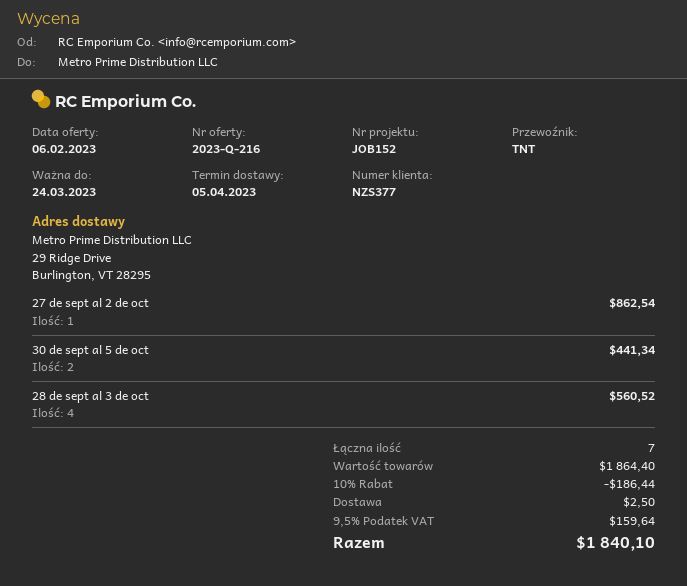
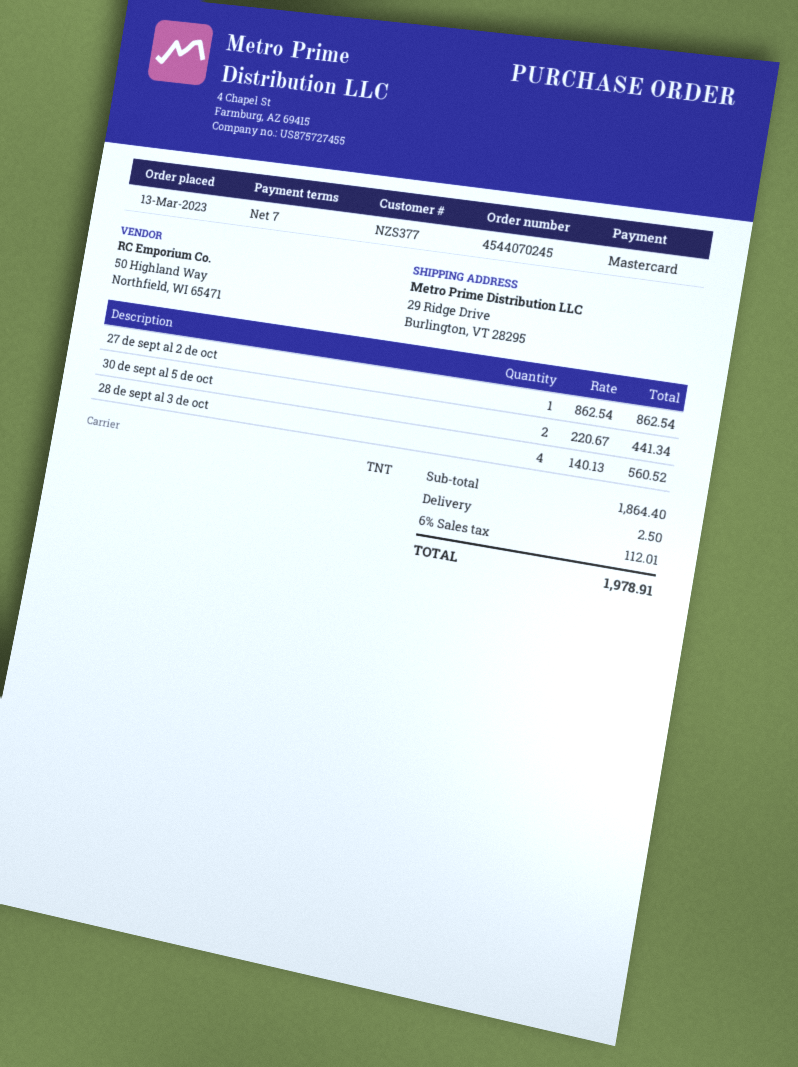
discount: 10% = 186.44 -> none
tax: 9.5% = 159.64 -> 6% = 112.01
total: 1840.10 -> 1978.91

